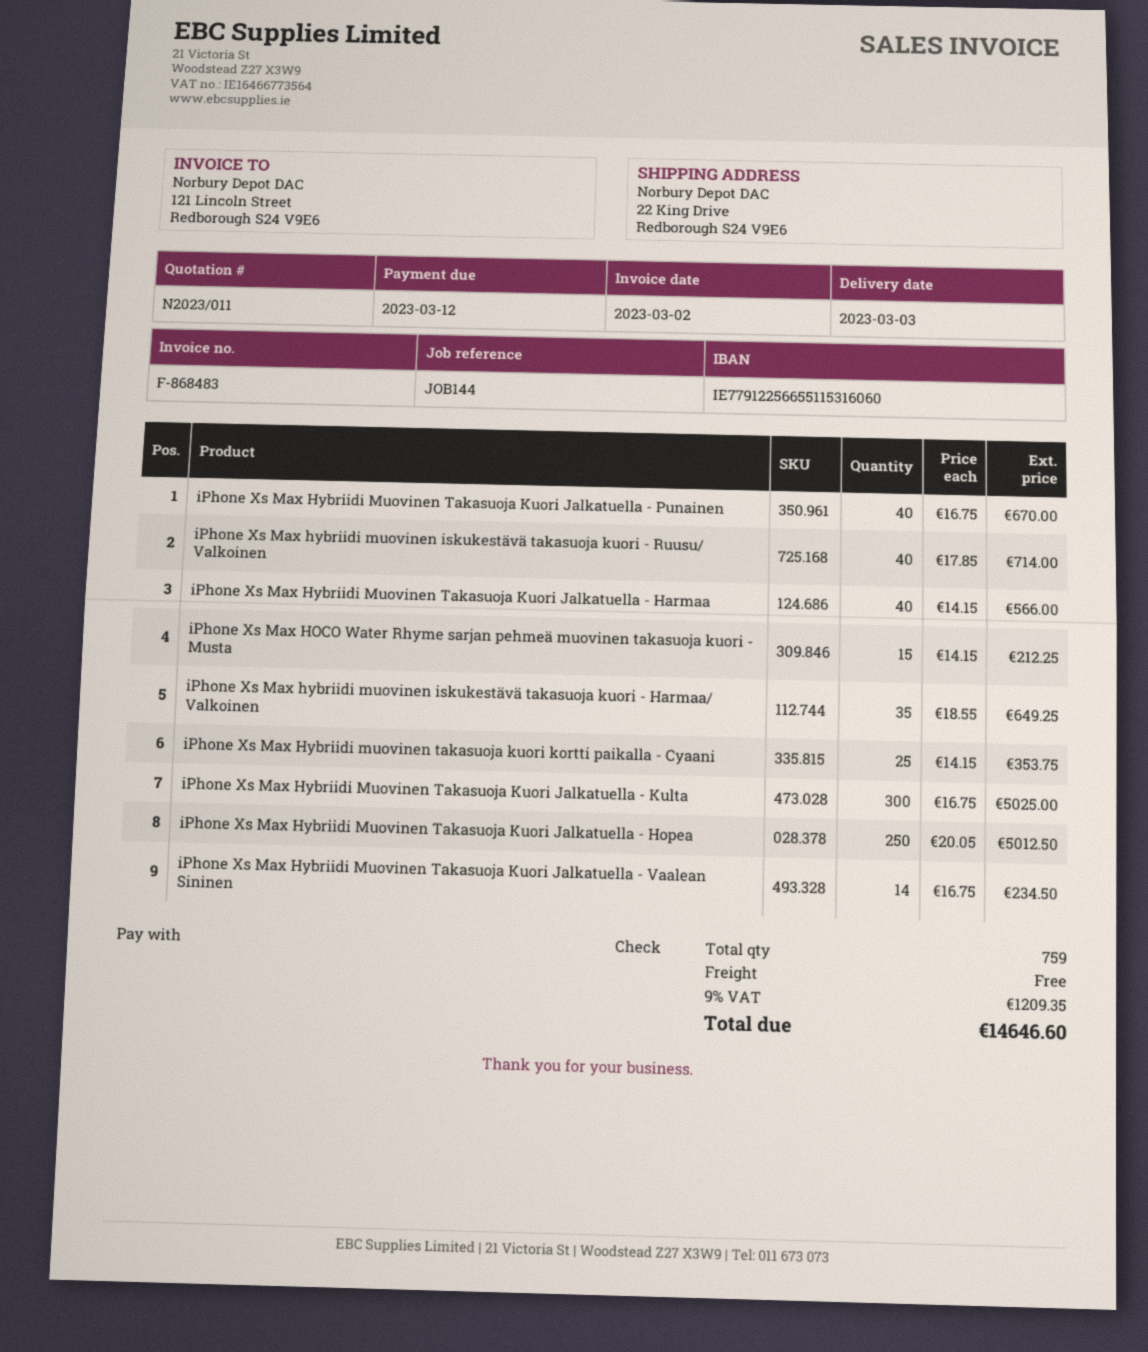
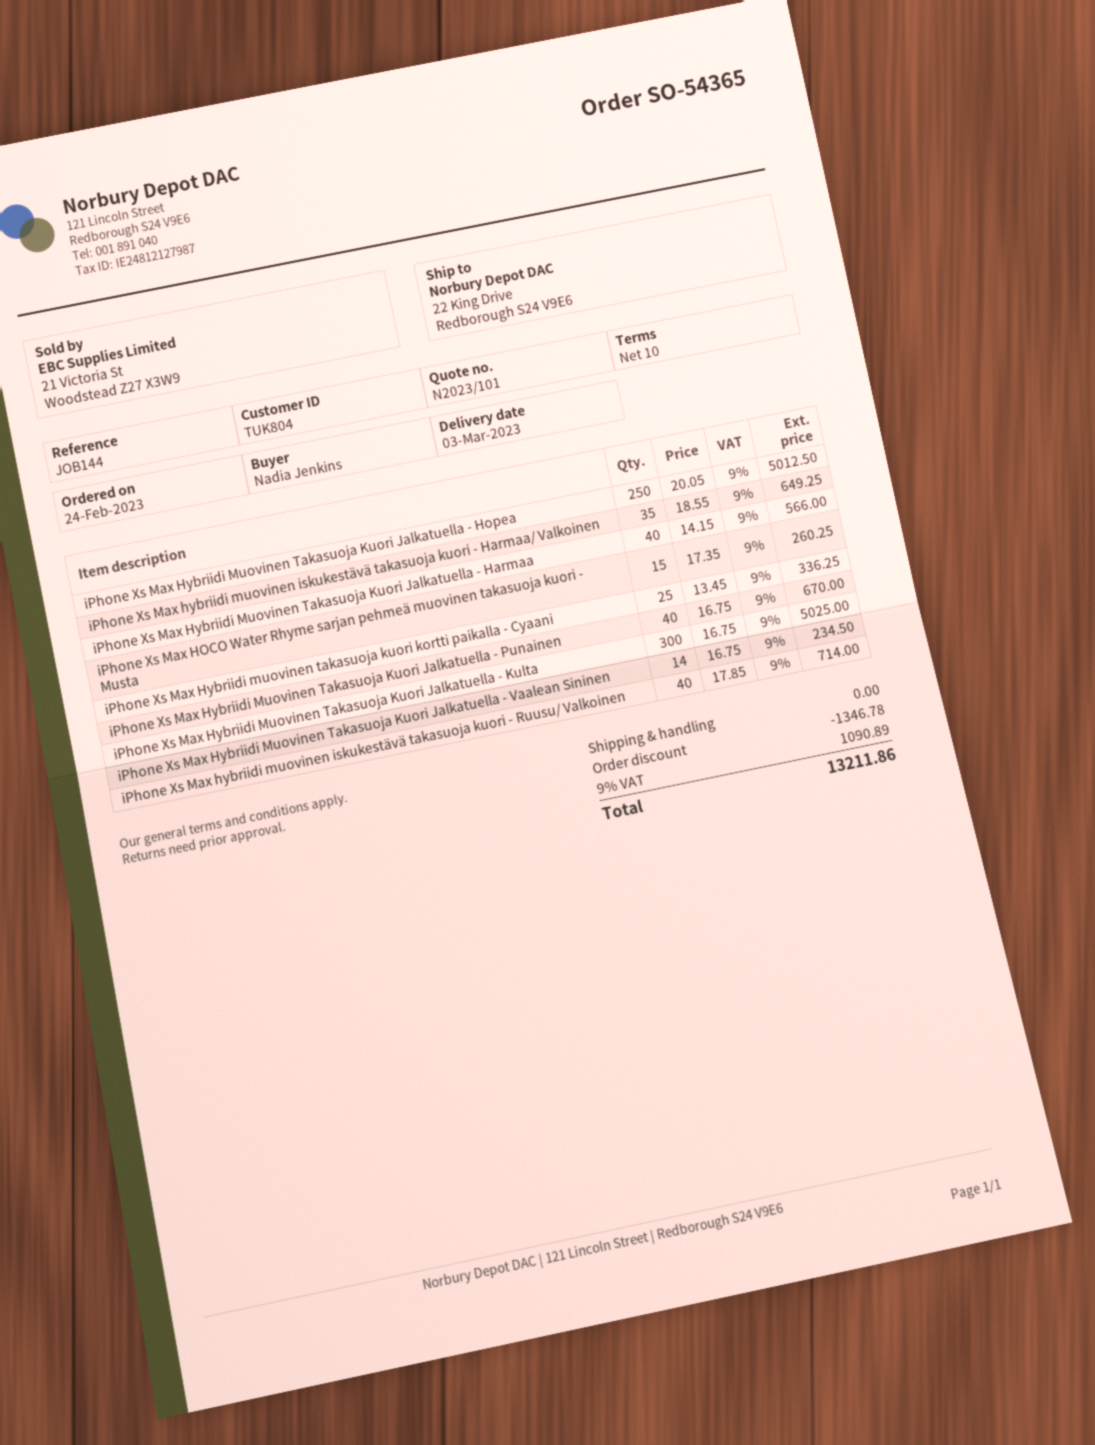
quote number: N2023/011 -> N2023/101
iPhone Xs Max HOCO Water Rhyme sarjan pehmeä muovinen takasuoja kuori - Musta: 15 x 14.15 = 212.25 -> 15 x 17.35 = 260.25
iPhone Xs Max Hybriidi muovinen takasuoja kuori kortti paikalla - Cyaani: 25 x 14.15 = 353.75 -> 25 x 13.45 = 336.25
discount: none -> 1346.78
tax: 9% = 1209.35 -> 9% = 1090.89
total: 14646.60 -> 13211.86

